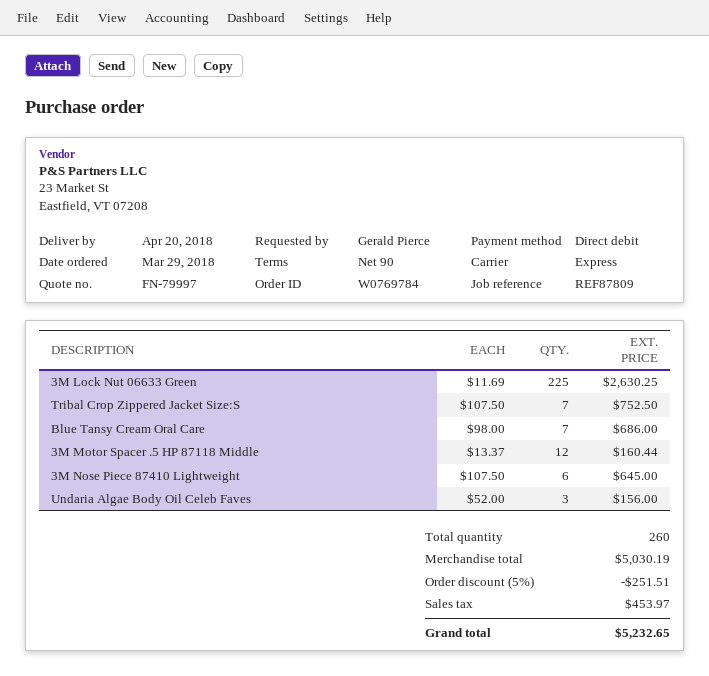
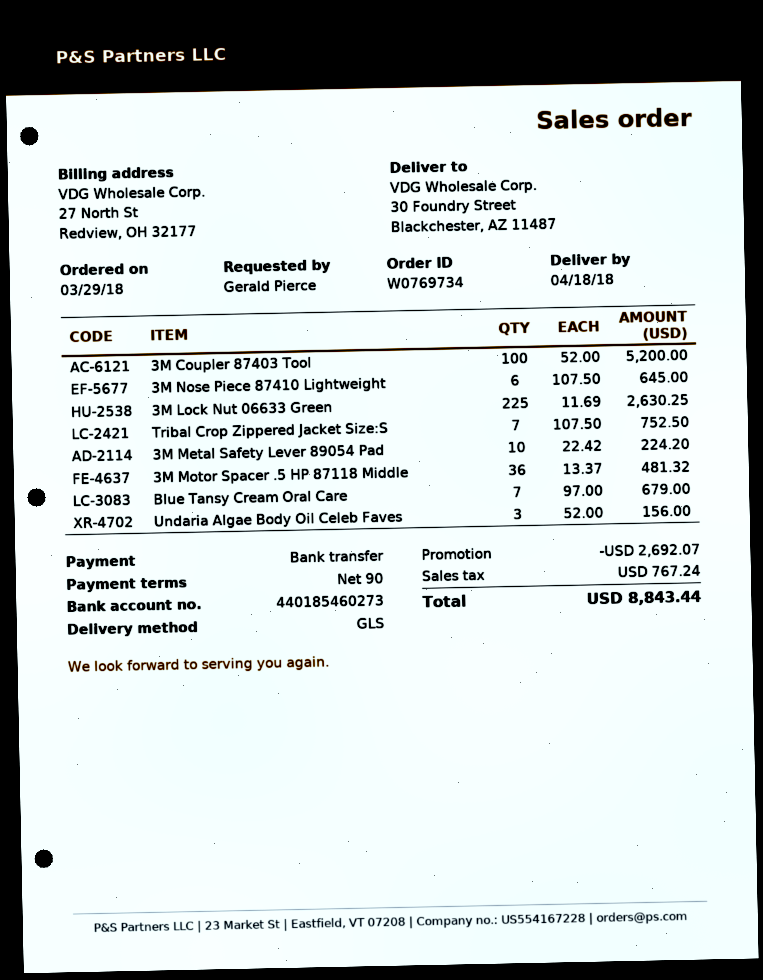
order number: W0769784 -> W0769734
delivery date: 2018-04-20 -> 2018-04-18
payment method: direct debit -> bank transfer
shipping method: express -> GLS
Blue Tansy Cream Oral Care: 7 x 98.00 = 686.00 -> 7 x 97.00 = 679.00
3M Motor Spacer .5 HP 87118 Middle: 12 x 13.37 = 160.44 -> 36 x 13.37 = 481.32
3M Coupler 87403 Tool: none -> 100 x 52.00 = 5200.00
3M Metal Safety Lever 89054 Pad: none -> 10 x 22.42 = 224.20
discount: 251.51 -> 2692.07
tax: 453.97 -> 767.24
total: 5232.65 -> 8843.44

